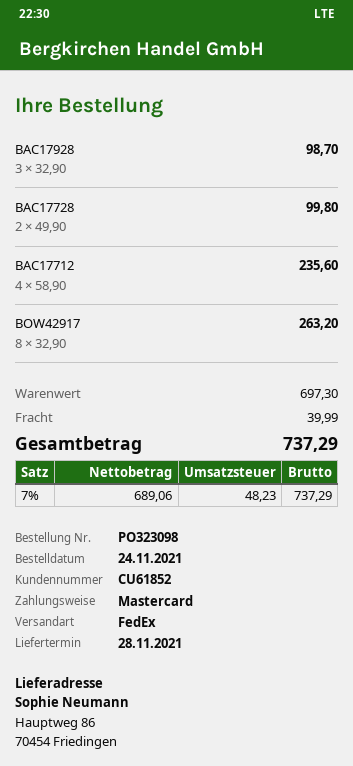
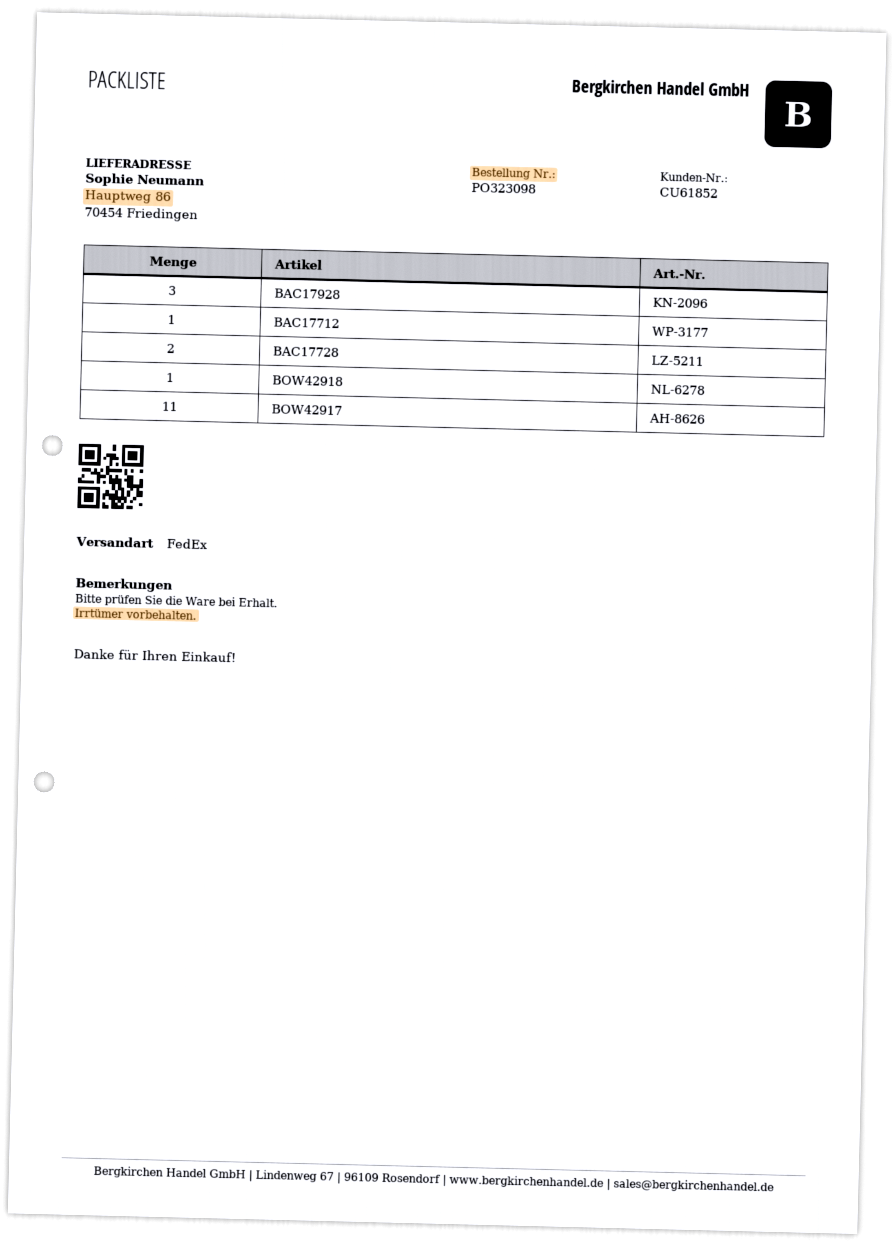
BAC17712: 4 -> 1
BOW42917: 8 -> 11
BOW42918: none -> 1

